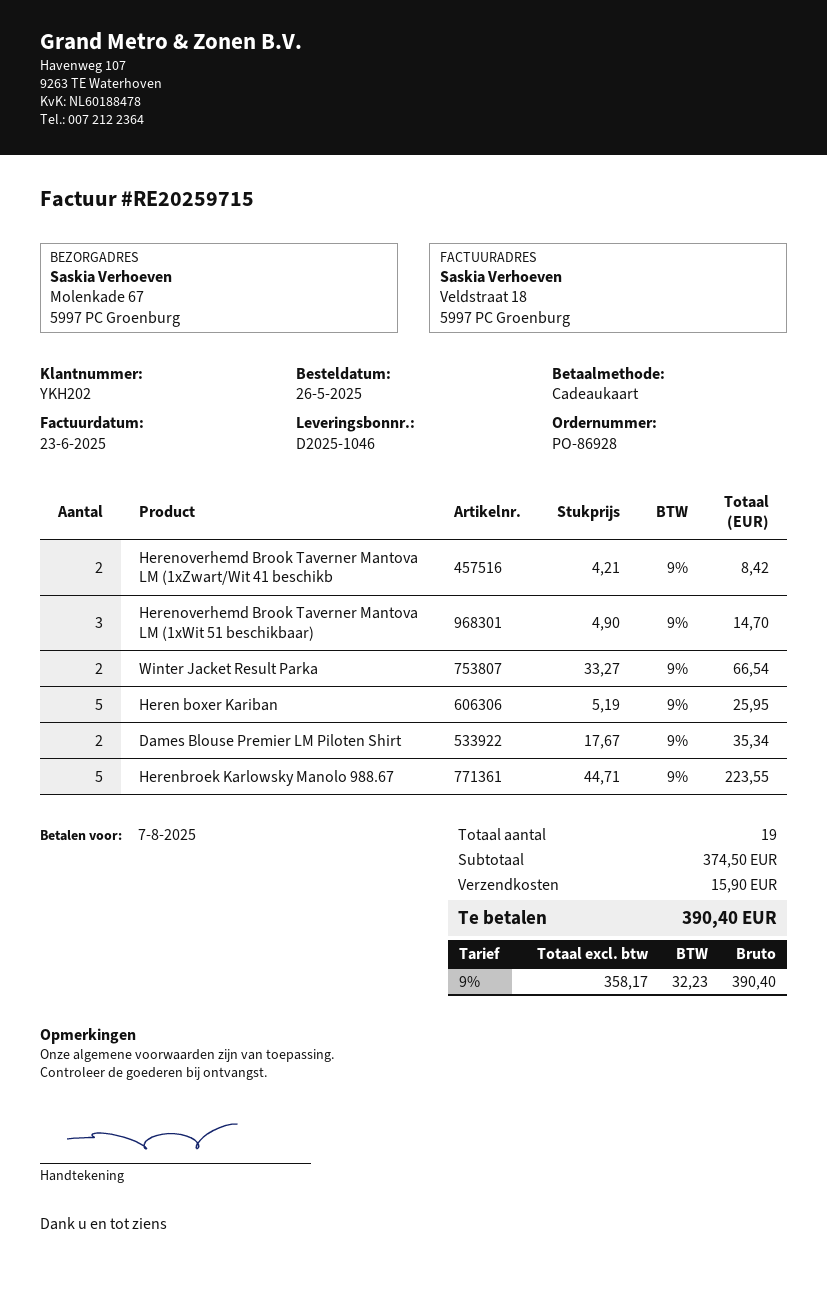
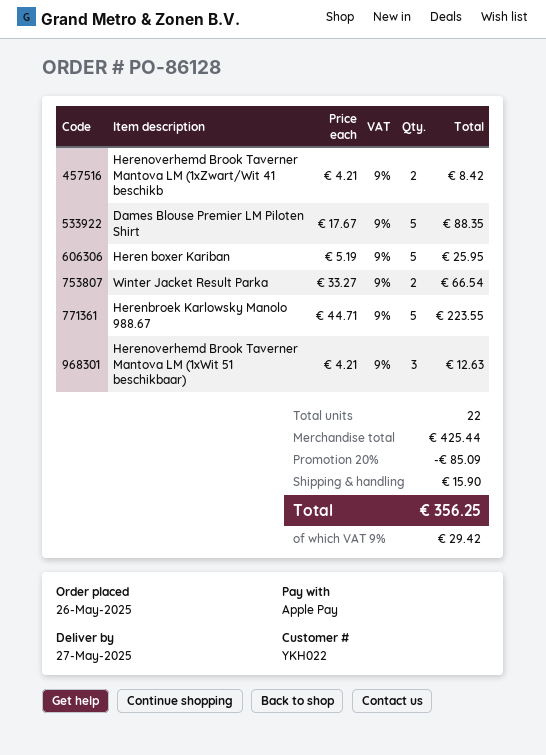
order number: PO-86928 -> PO-86128
customer number: YKH202 -> YKH022
payment method: gift card -> Apple Pay
Herenoverhemd Brook Taverner Mantova LM (1xWit 51 beschikbaar): 3 x 4.90 = 14.70 -> 3 x 4.21 = 12.63
Dames Blouse Premier LM Piloten Shirt: 2 x 17.67 = 35.34 -> 5 x 17.67 = 88.35
total quantity: 19 -> 22
subtotal: 374.50 -> 425.44
discount: none -> 20% = 85.09
tax: 9% = 32.23 -> 9% = 29.42
total: 390.40 -> 356.25

